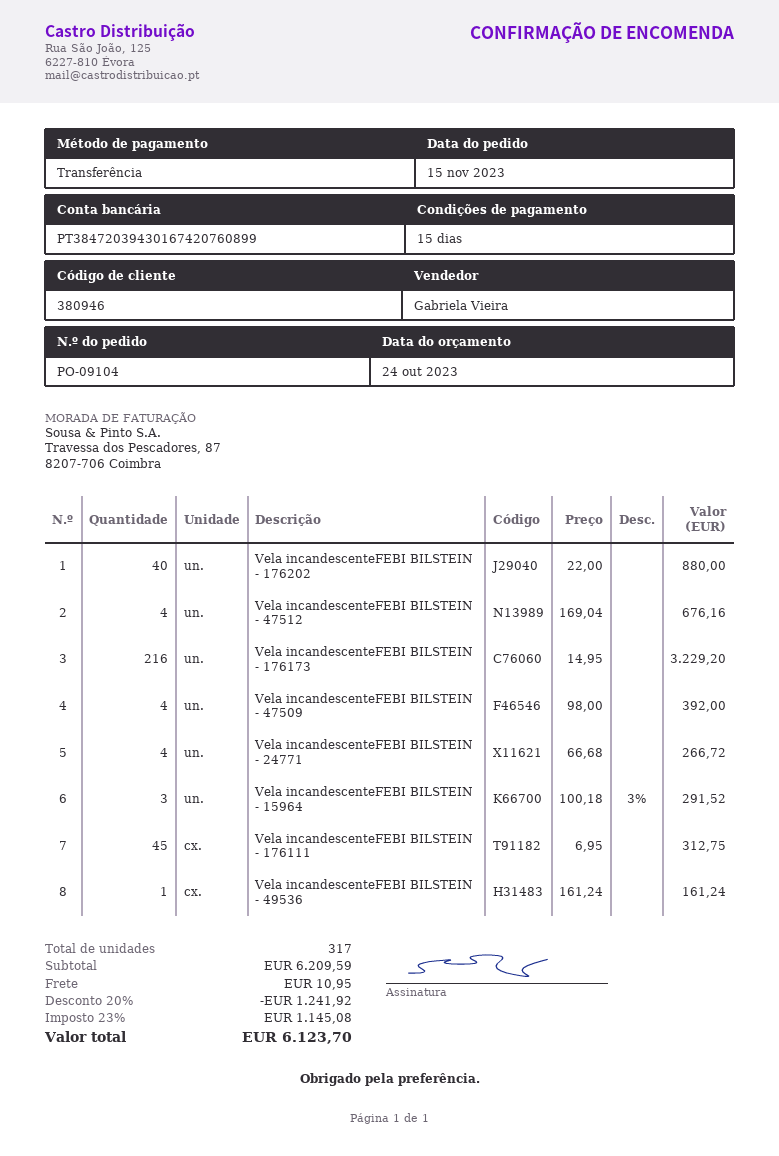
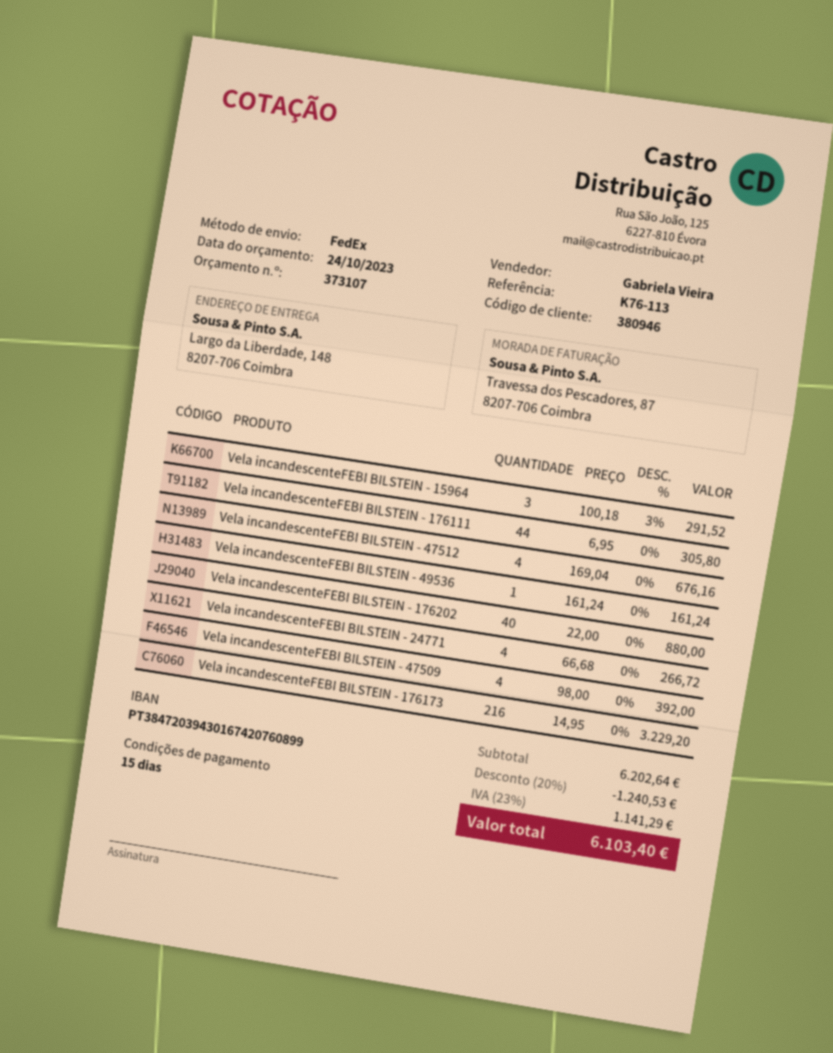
Vela incandescenteFEBI BILSTEIN - 176111: 45 x 6.95 = 312.75 -> 44 x 6.95 = 305.80
subtotal: 6209.59 -> 6202.64
discount: 20% = 1241.92 -> 20% = 1240.53
shipping: 10.95 -> none
tax: 23% = 1145.08 -> 23% = 1141.29
total: 6123.70 -> 6103.40

